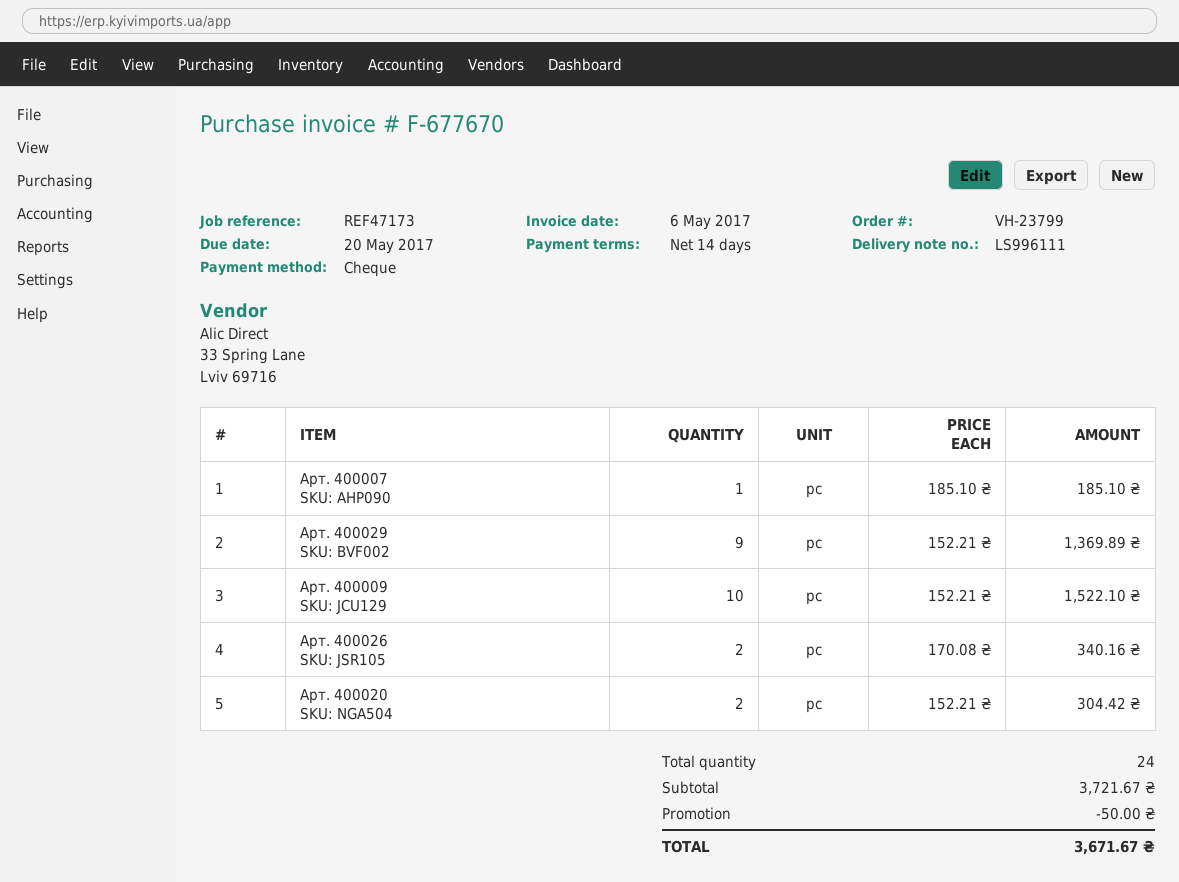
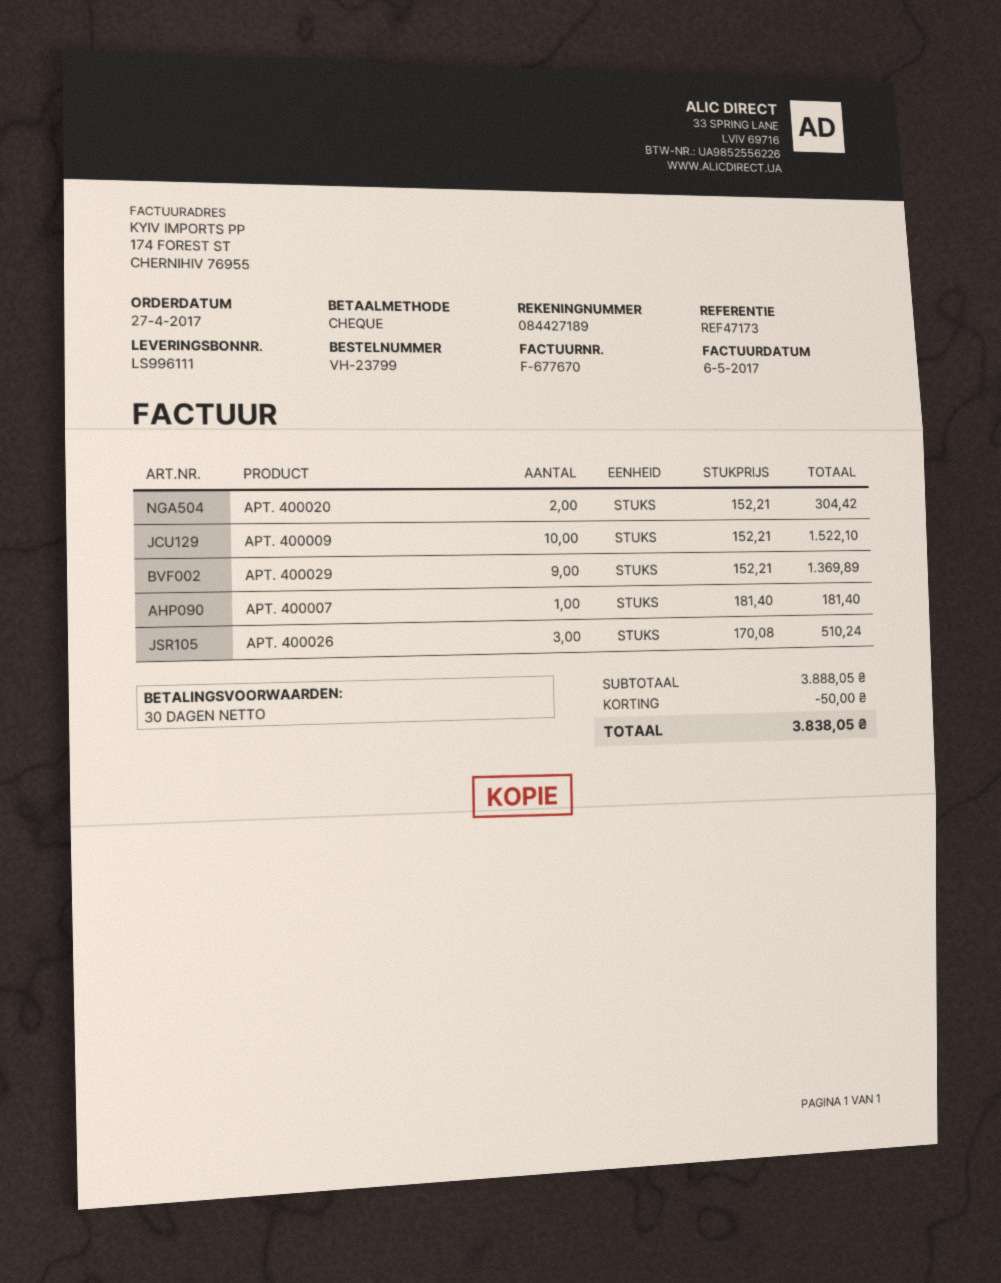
payment terms: 14 days -> 30 days
Арт. 400007: 1 x 185.10 = 185.10 -> 1 x 181.40 = 181.40
Арт. 400026: 2 x 170.08 = 340.16 -> 3 x 170.08 = 510.24
subtotal: 3721.67 -> 3888.05
total: 3671.67 -> 3838.05

